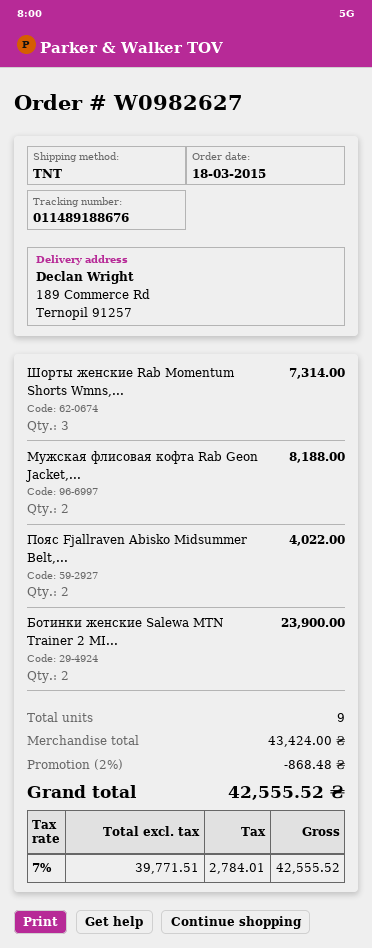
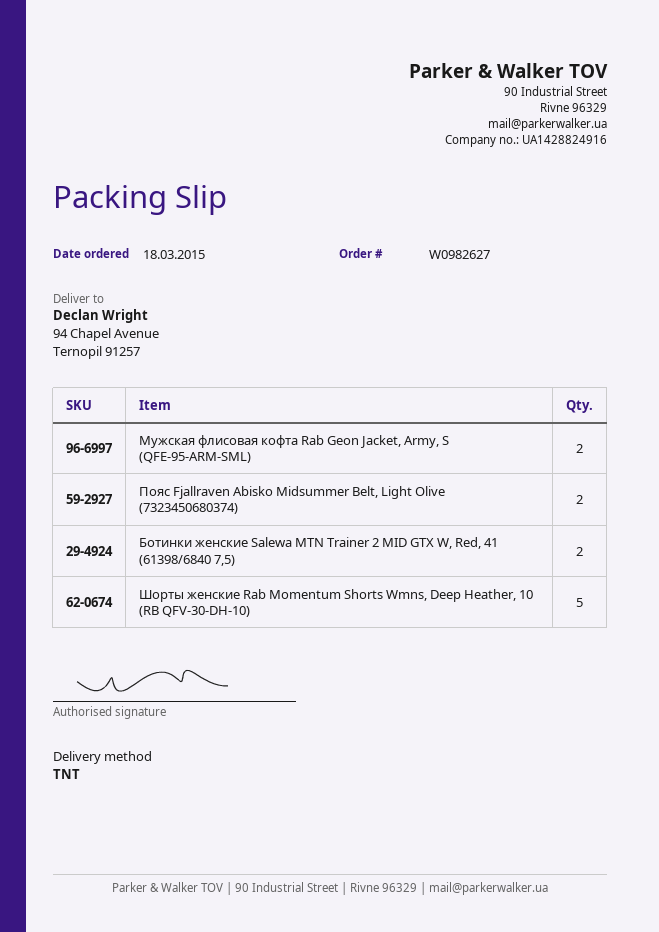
ship to: 189 Commerce Rd, Ternopil 91257 -> 94 Chapel Avenue, Ternopil 91257
Шорты женские Rab Momentum Shorts Wmns,...: 3 -> 5

